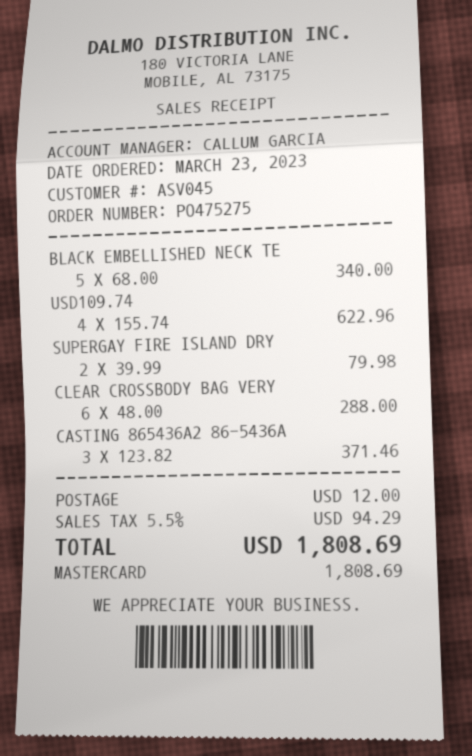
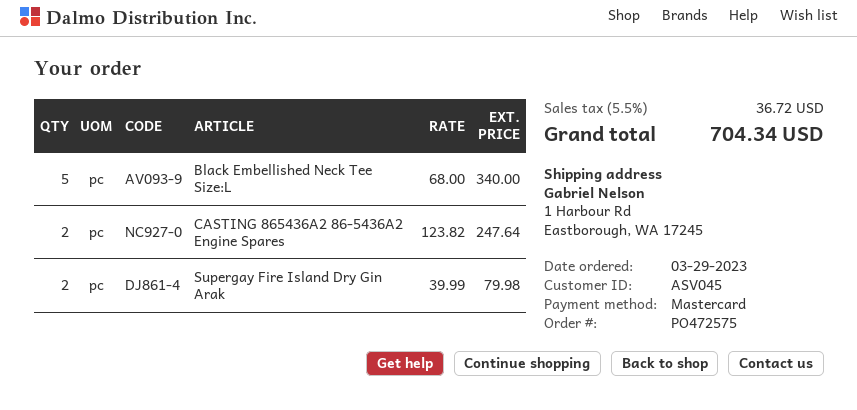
order number: PO475275 -> PO472575
order date: 2023-03-23 -> 2023-03-29
USD109.74: 4 x 155.74 = 622.96 -> none
CLEAR CROSSBODY BAG VERY: 6 x 48.00 = 288.00 -> none
CASTING 865436A2 86-5436A: 3 x 123.82 = 371.46 -> 2 x 123.82 = 247.64
shipping: 12.00 -> none
tax: 5.5% = 94.29 -> 5.5% = 36.72
total: 1808.69 -> 704.34

